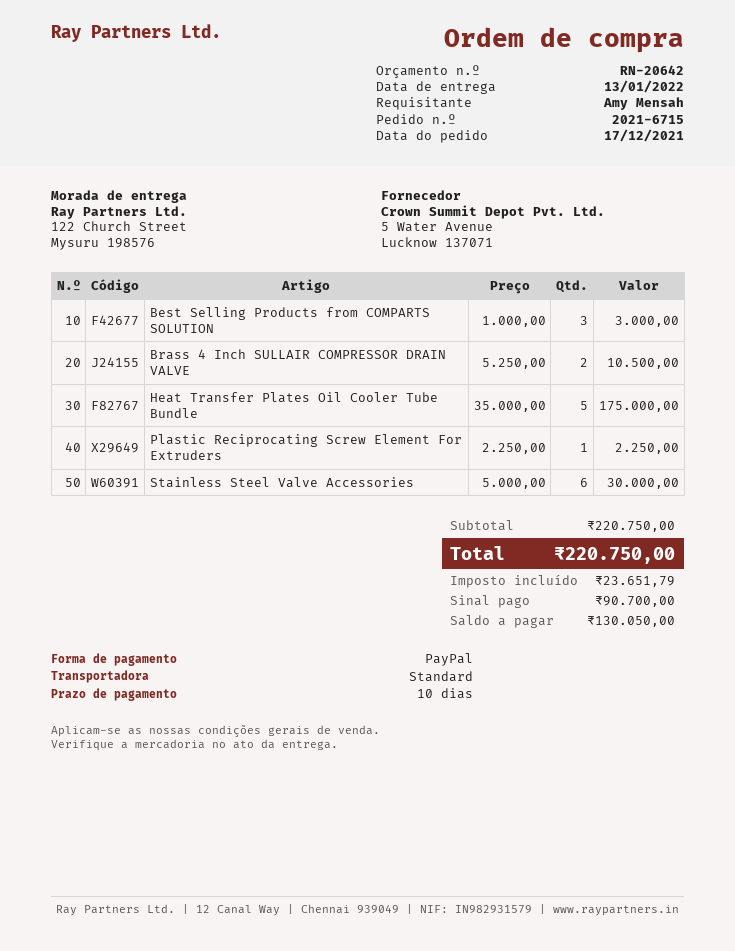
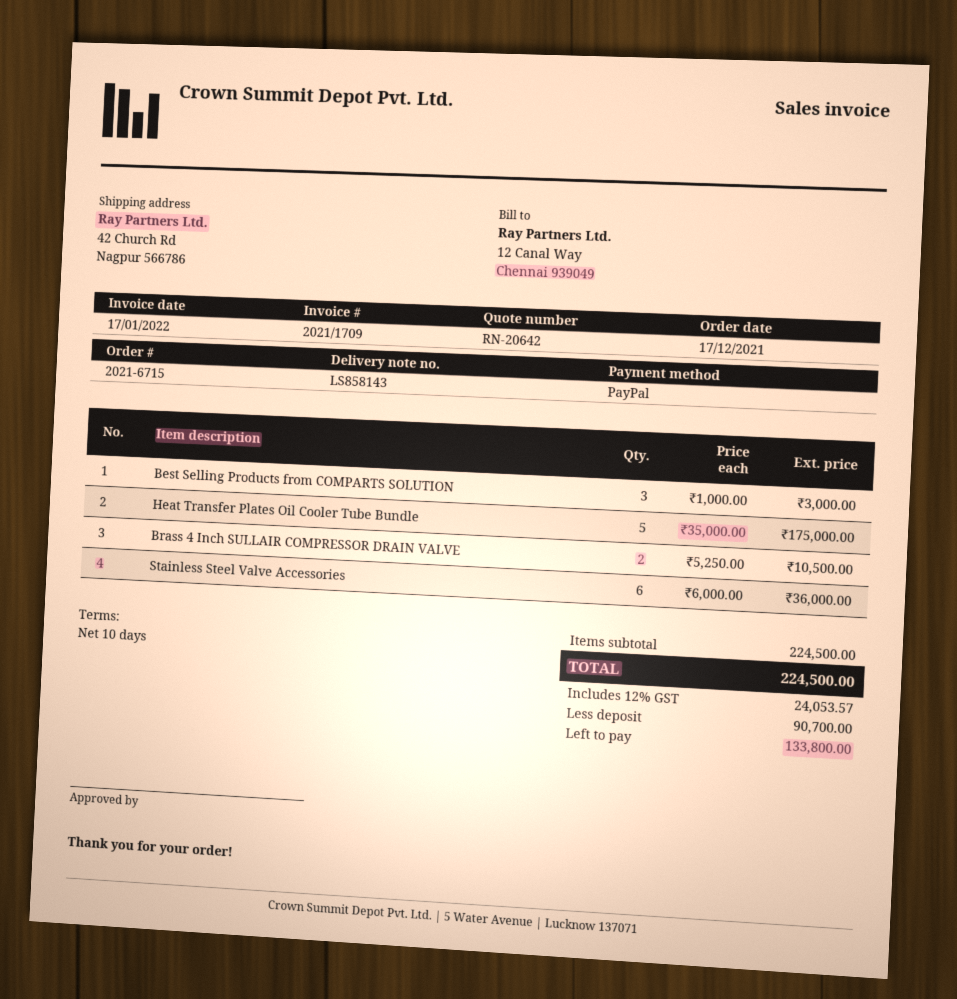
ship to: 122 Church Street, Mysuru 198576 -> 42 Church Rd, Nagpur 566786
Plastic Reciprocating Screw Element For Extruders: 1 x 2250.00 = 2250.00 -> none
Stainless Steel Valve Accessories: 6 x 5000.00 = 30000.00 -> 6 x 6000.00 = 36000.00
subtotal: 220750.00 -> 224500.00
tax: 23651.79 -> 24053.57
total: 220750.00 -> 224500.00
balance: 130050.00 -> 133800.00

